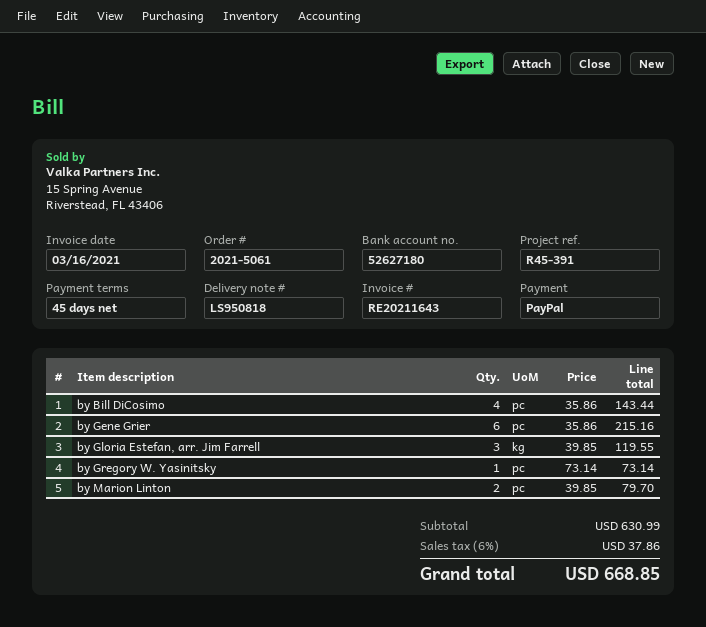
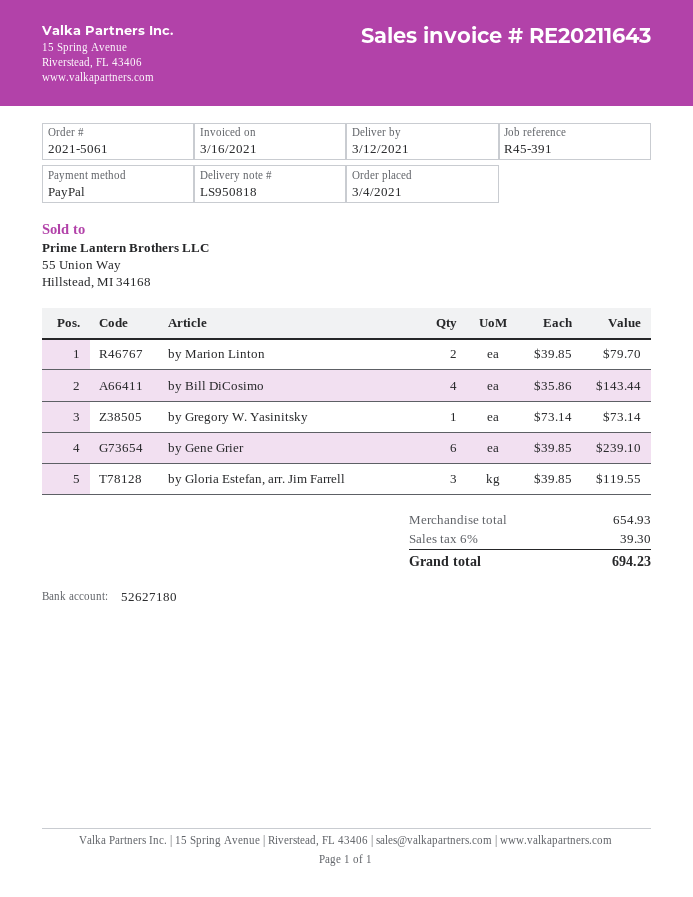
by Gene Grier: 6 x 35.86 = 215.16 -> 6 x 39.85 = 239.10
subtotal: 630.99 -> 654.93
tax: 6% = 37.86 -> 6% = 39.30
total: 668.85 -> 694.23

